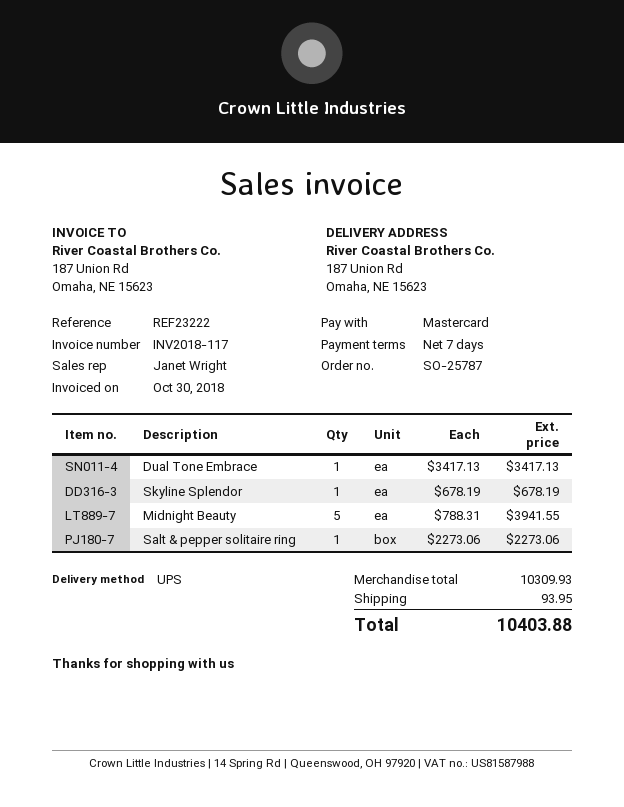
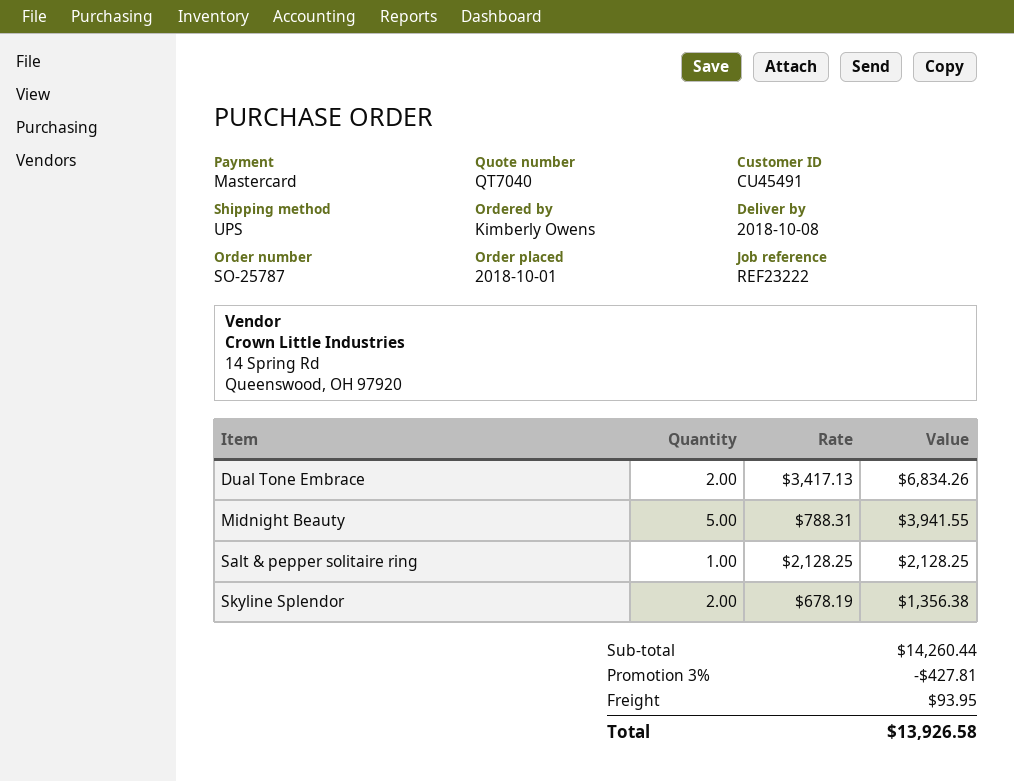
Dual Tone Embrace: 1 x 3417.13 = 3417.13 -> 2 x 3417.13 = 6834.26
Skyline Splendor: 1 x 678.19 = 678.19 -> 2 x 678.19 = 1356.38
Salt & pepper solitaire ring: 1 x 2273.06 = 2273.06 -> 1 x 2128.25 = 2128.25
subtotal: 10309.93 -> 14260.44
discount: none -> 3% = 427.81
total: 10403.88 -> 13926.58

